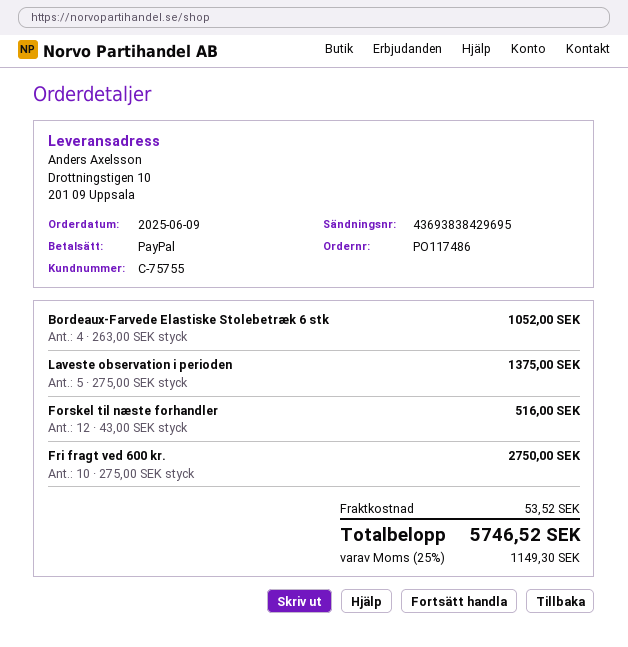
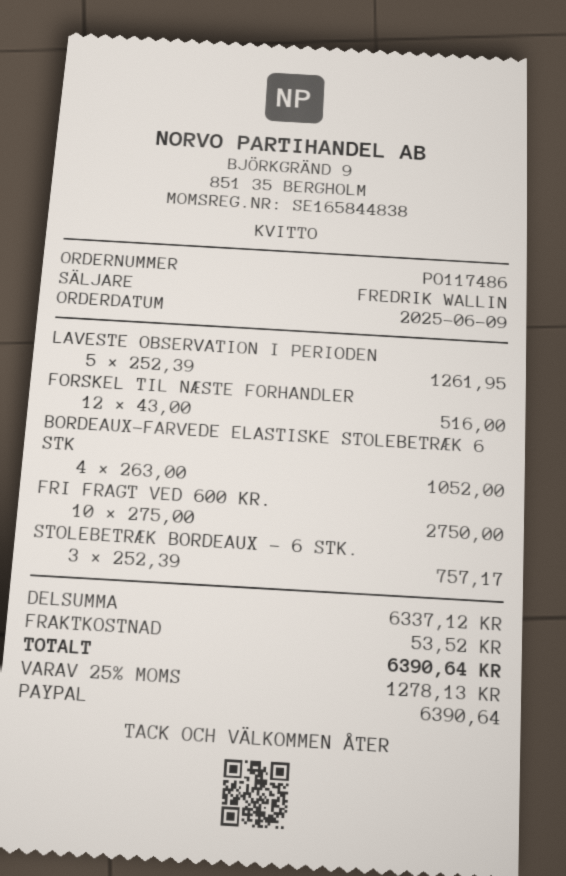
Laveste observation i perioden: 5 x 275.00 = 1375.00 -> 5 x 252.39 = 1261.95
STOLEBETRÆK BORDEAUX - 6 STK.: none -> 3 x 252.39 = 757.17
tax: 25% = 1149.30 -> 25% = 1278.13
total: 5746.52 -> 6390.64

